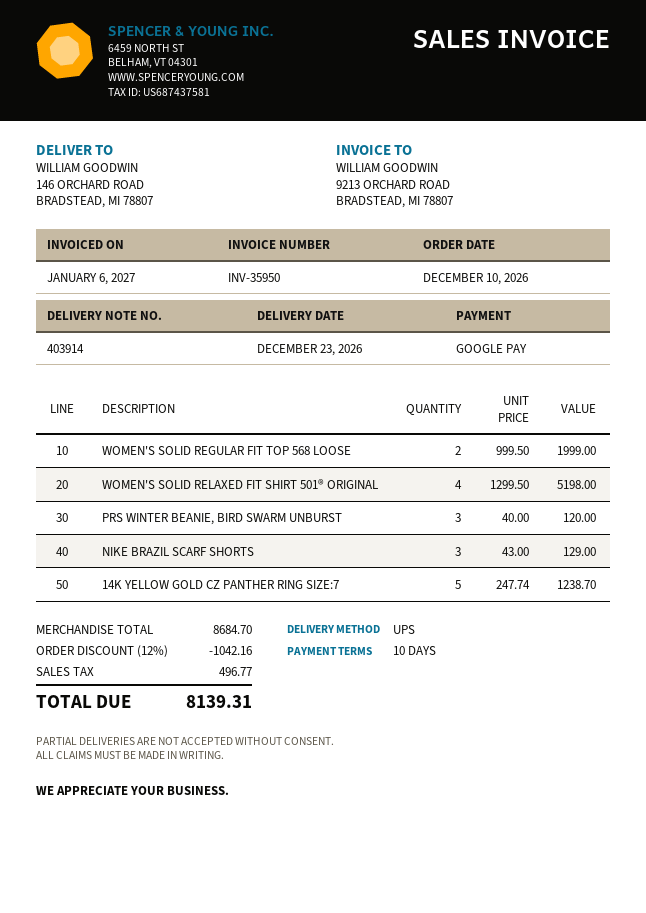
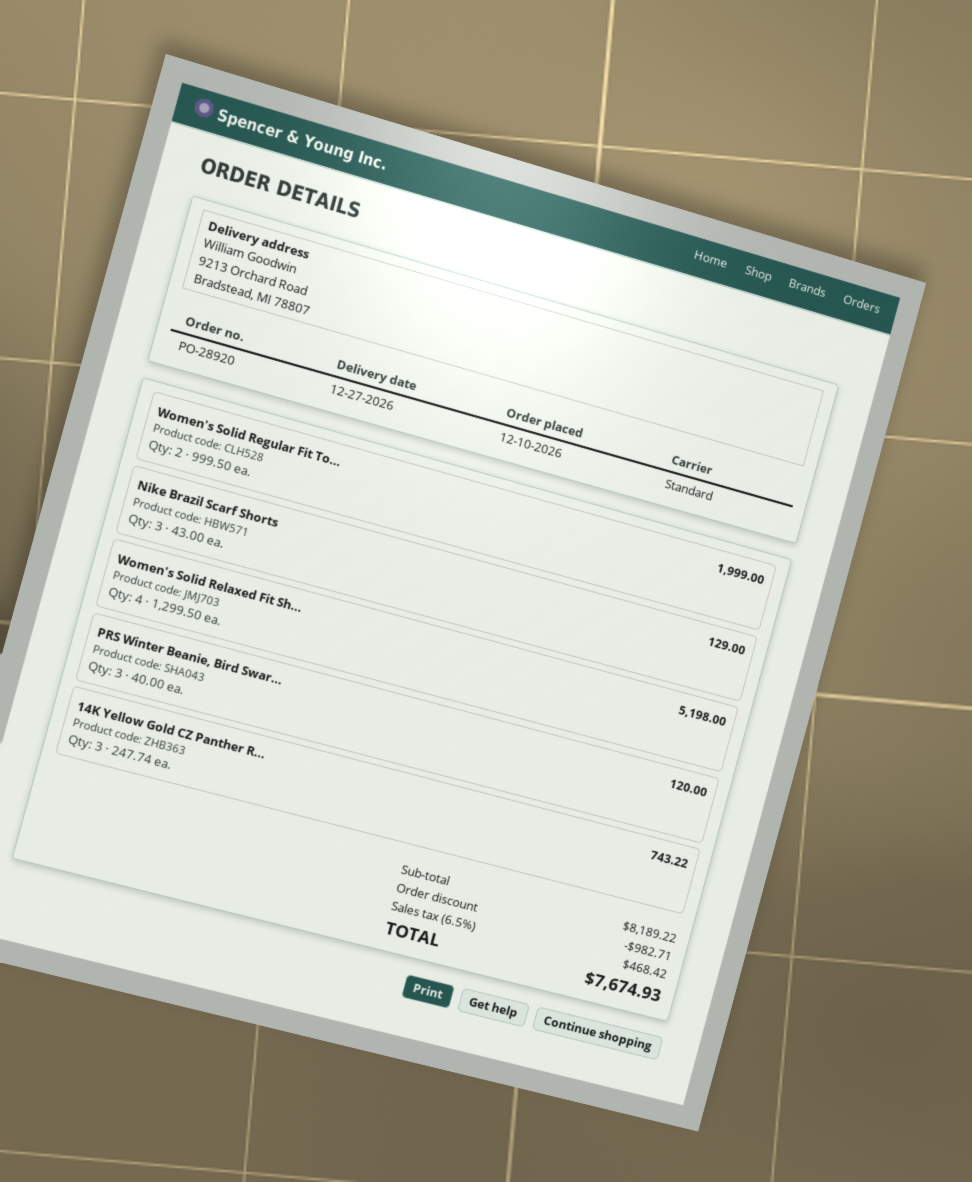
delivery date: 2026-12-23 -> 2026-12-27
shipping method: UPS -> standard
ship to: 146 ORCHARD ROAD, BRADSTEAD, MI 78807 -> 9213 Orchard Road, Bradstead, MI 78807
14K YELLOW GOLD CZ PANTHER RING SIZE:7: 5 x 247.74 = 1238.70 -> 3 x 247.74 = 743.22
subtotal: 8684.70 -> 8189.22
discount: 1042.16 -> 982.71
tax: 496.77 -> 468.42
total: 8139.31 -> 7674.93

